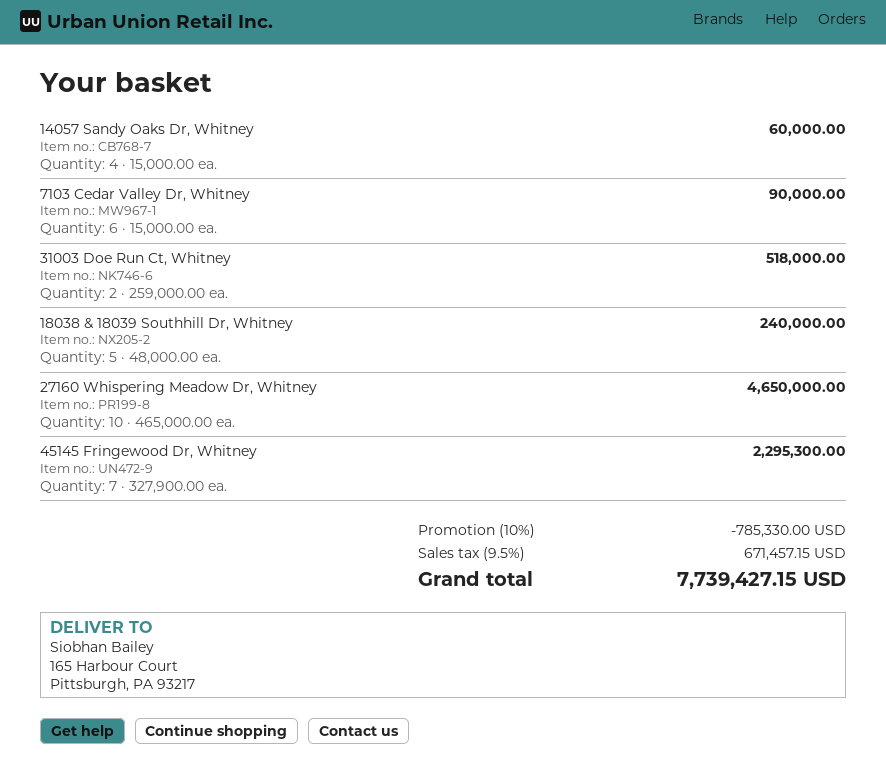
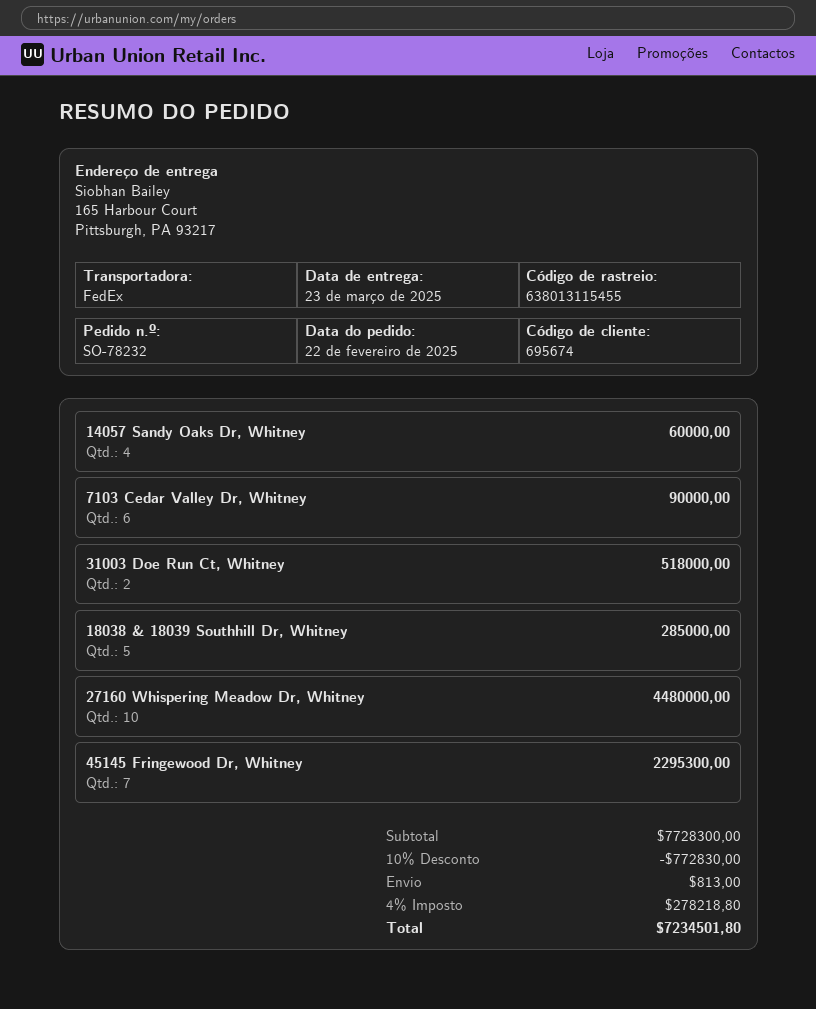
18038 & 18039 Southhill Dr, Whitney: 5 for 240000.00 -> 5 for 285000.00
27160 Whispering Meadow Dr, Whitney: 10 for 4650000.00 -> 10 for 4480000.00
discount: 10% = 785330.00 -> 10% = 772830.00
shipping: none -> 813.00
tax: 9.5% = 671457.15 -> 4% = 278218.80
total: 7739427.15 -> 7234501.80

